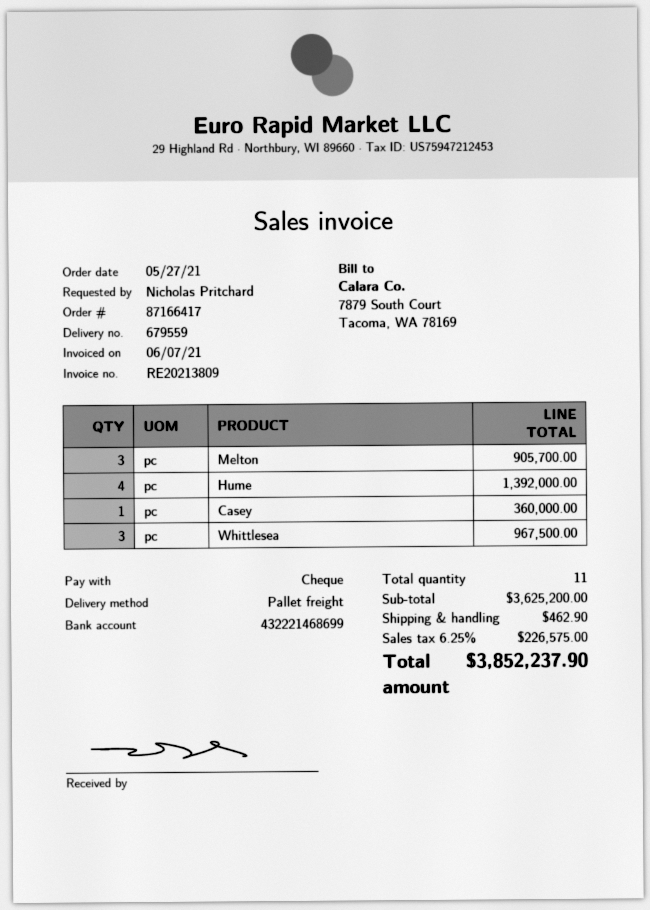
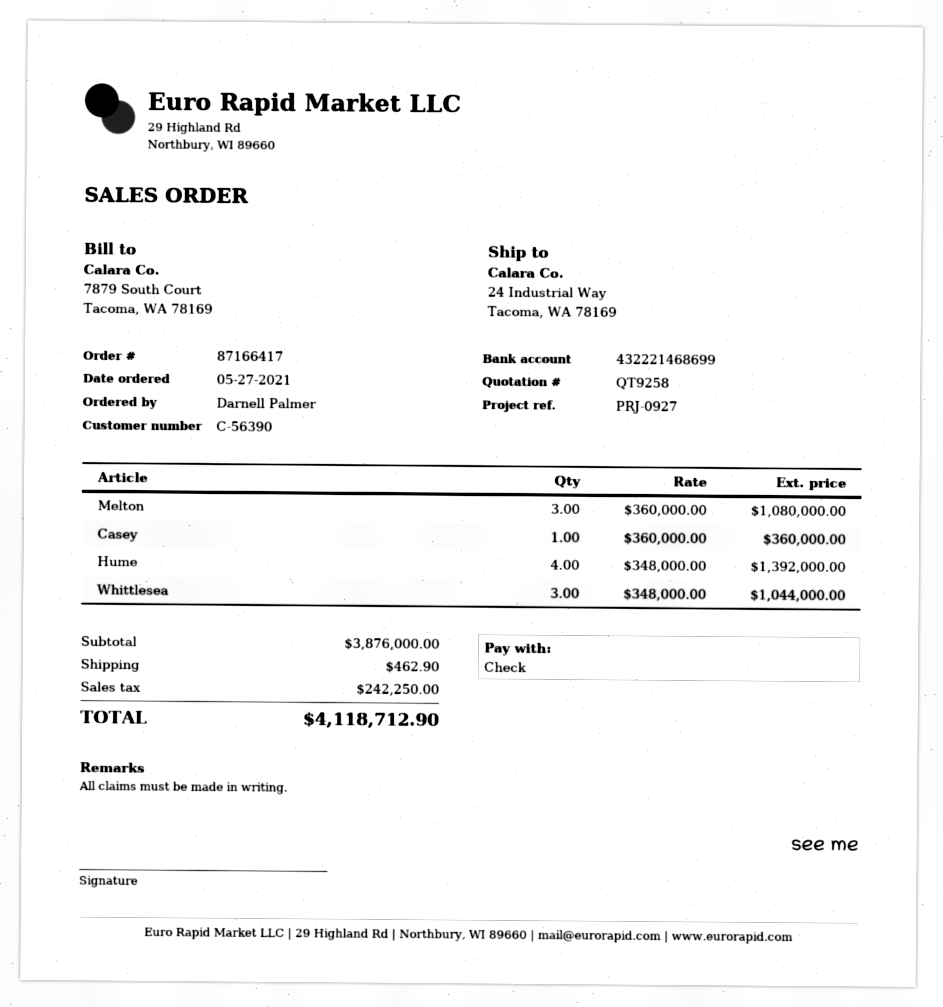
ordered by: Nicholas Pritchard -> Darnell Palmer
Melton: 3 for 905700.00 -> 3 for 1080000.00
Whittlesea: 3 for 967500.00 -> 3 for 1044000.00
subtotal: 3625200.00 -> 3876000.00
tax: 226575.00 -> 242250.00
total: 3852237.90 -> 4118712.90

